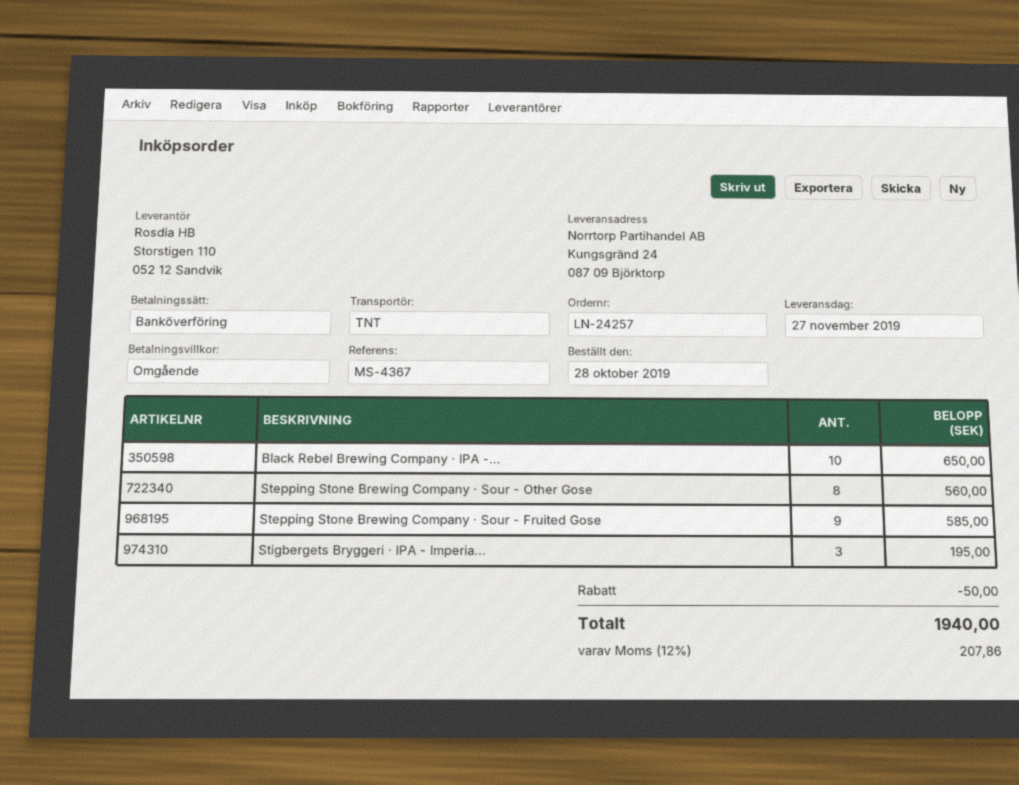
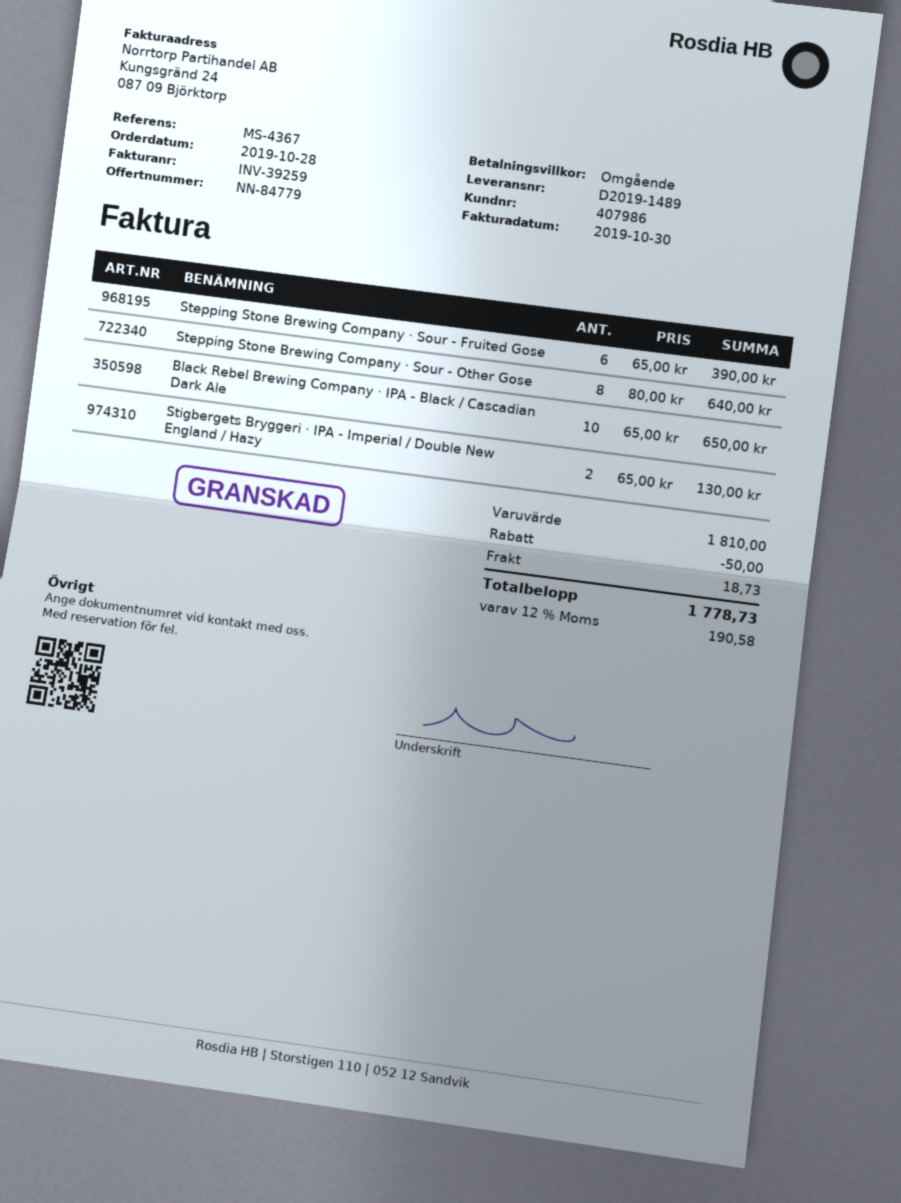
Stepping Stone Brewing Company · Sour - Other Gose: 8 for 560.00 -> 8 for 640.00
Stepping Stone Brewing Company · Sour - Fruited Gose: 9 for 585.00 -> 6 for 390.00
Stigbergets Bryggeri · IPA - Imperia...: 3 for 195.00 -> 2 for 130.00
shipping: none -> 18.73
tax: 12% = 207.86 -> 12% = 190.58
total: 1940.00 -> 1778.73

